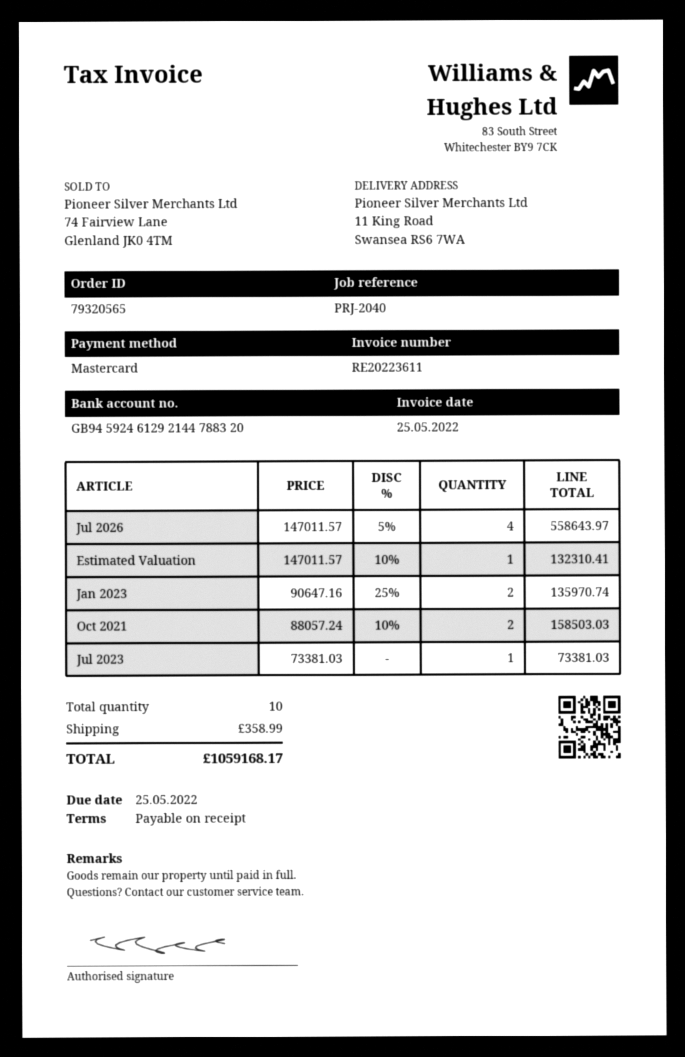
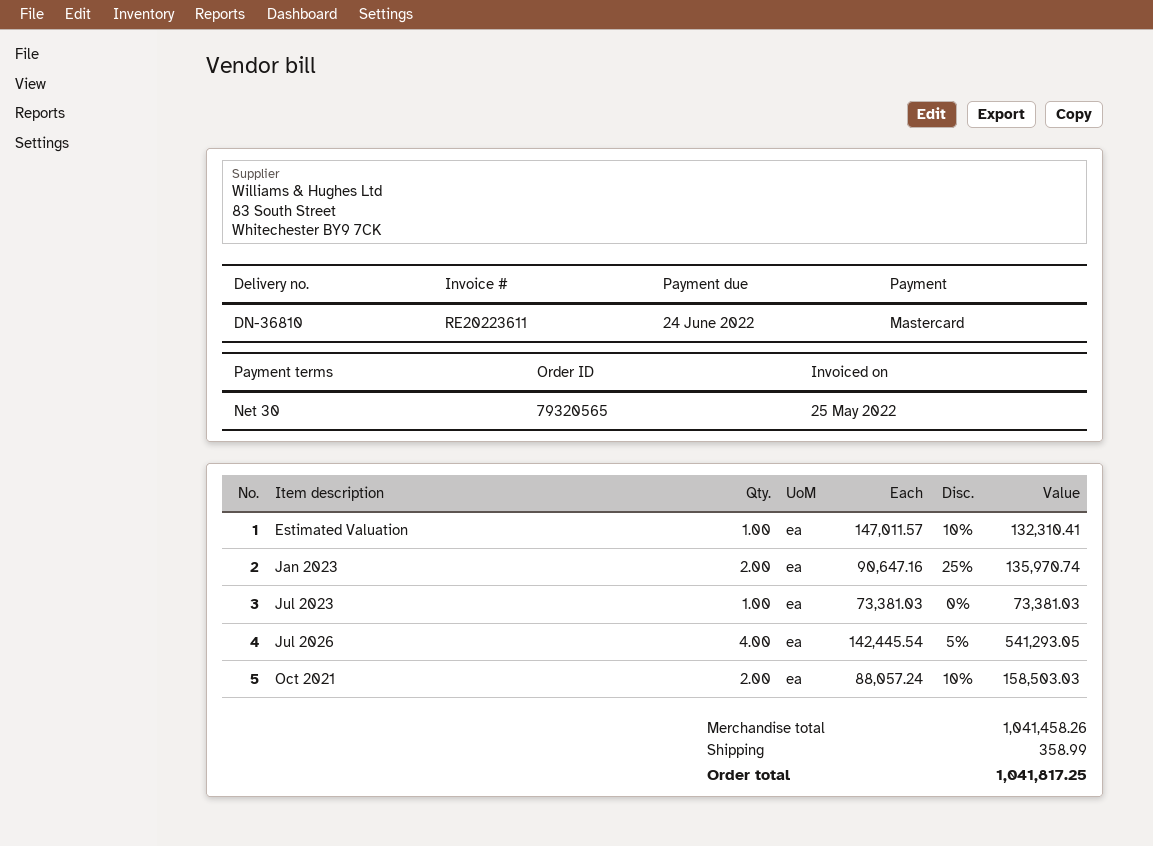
payment terms: on receipt -> 30 days
due date: 2022-05-25 -> 2022-06-24
Jul 2026: 4 x 147011.57 - 5% = 558643.97 -> 4 x 142445.54 - 5% = 541293.05
total: 1059168.17 -> 1041817.25

